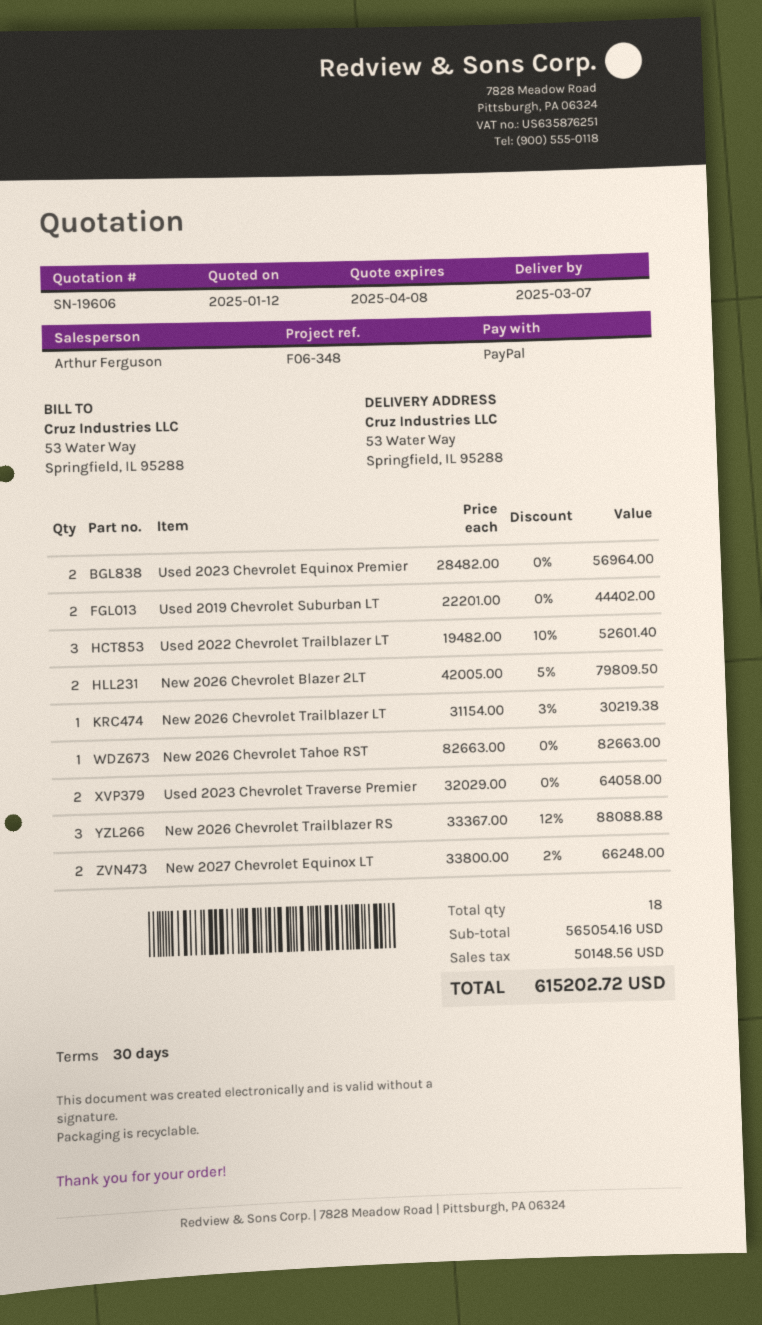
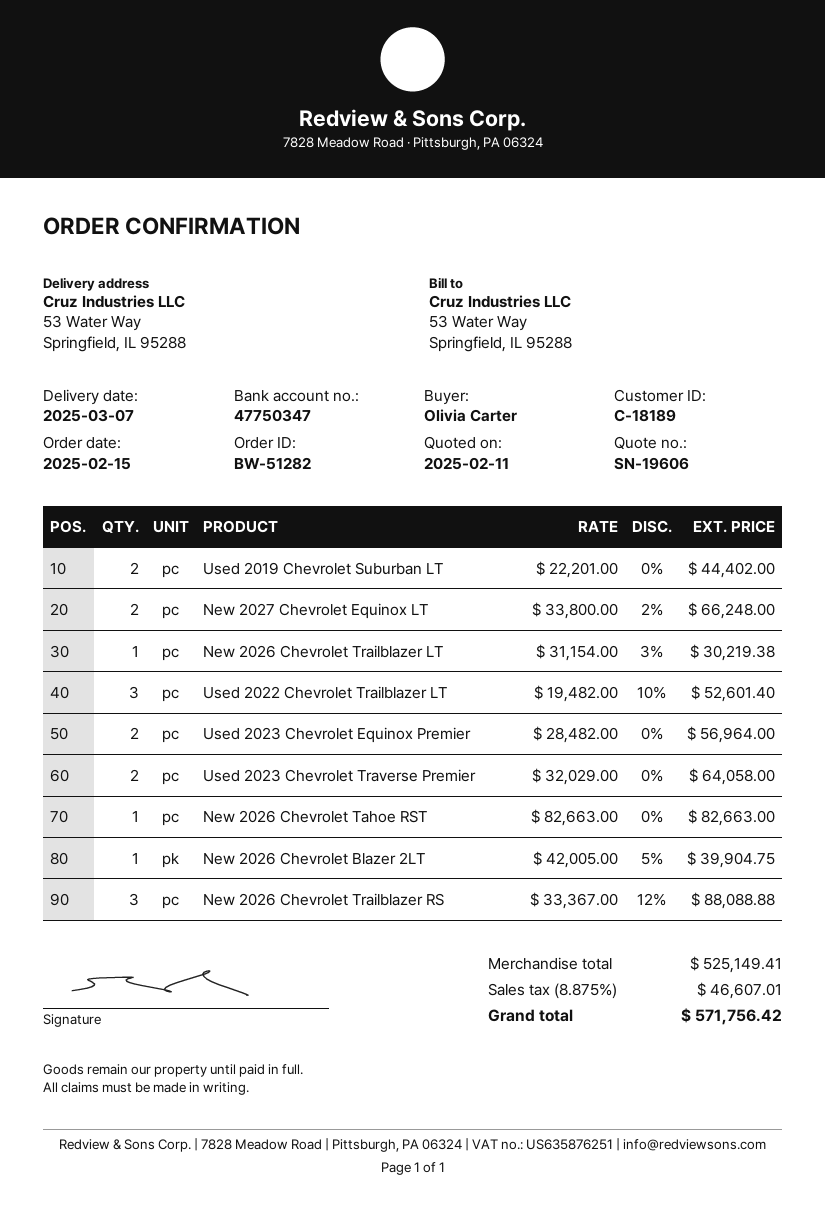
quote date: 2025-01-12 -> 2025-02-11
New 2026 Chevrolet Blazer 2LT: 2 x 42005.00 - 5% = 79809.50 -> 1 x 42005.00 - 5% = 39904.75
subtotal: 565054.16 -> 525149.41
tax: 50148.56 -> 46607.01
total: 615202.72 -> 571756.42

